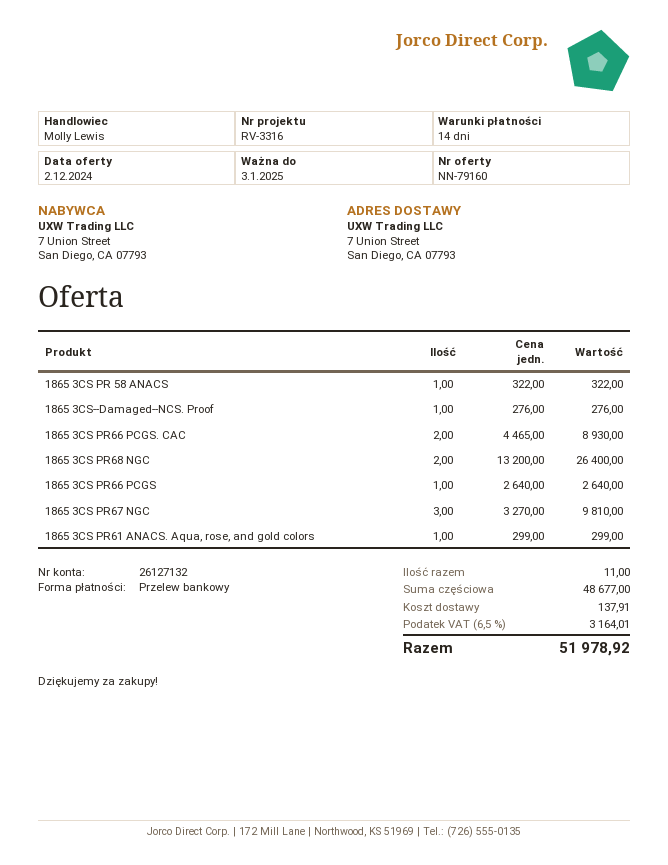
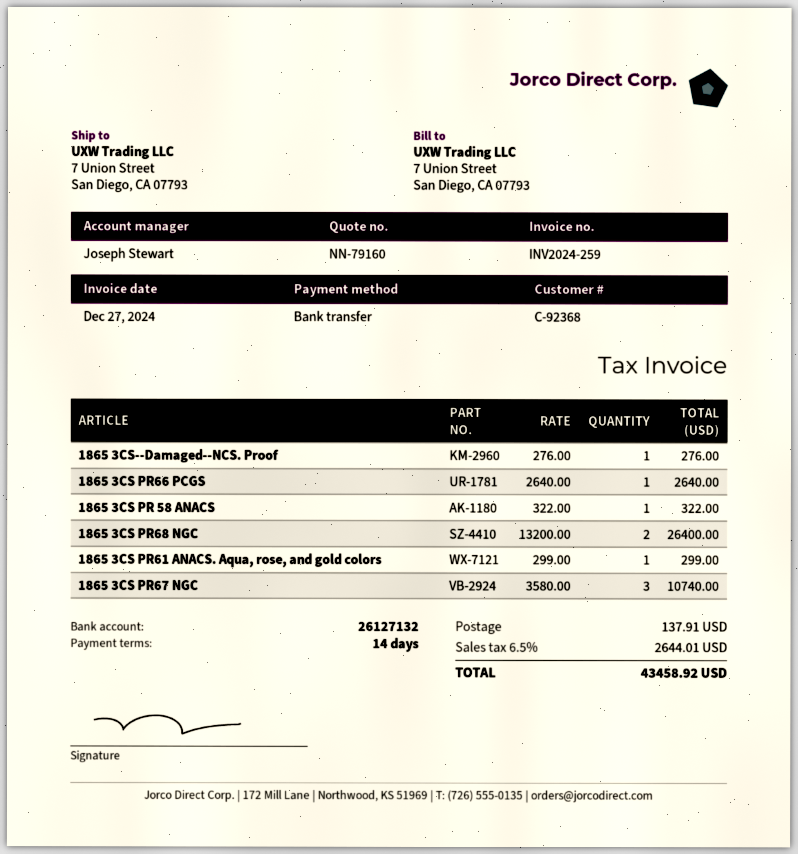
sales rep: Molly Lewis -> Joseph Stewart
1865 3CS PR66 PCGS. CAC: 2 x 4465.00 = 8930.00 -> none
1865 3CS PR67 NGC: 3 x 3270.00 = 9810.00 -> 3 x 3580.00 = 10740.00
tax: 6.5% = 3164.01 -> 6.5% = 2644.01
total: 51978.92 -> 43458.92

